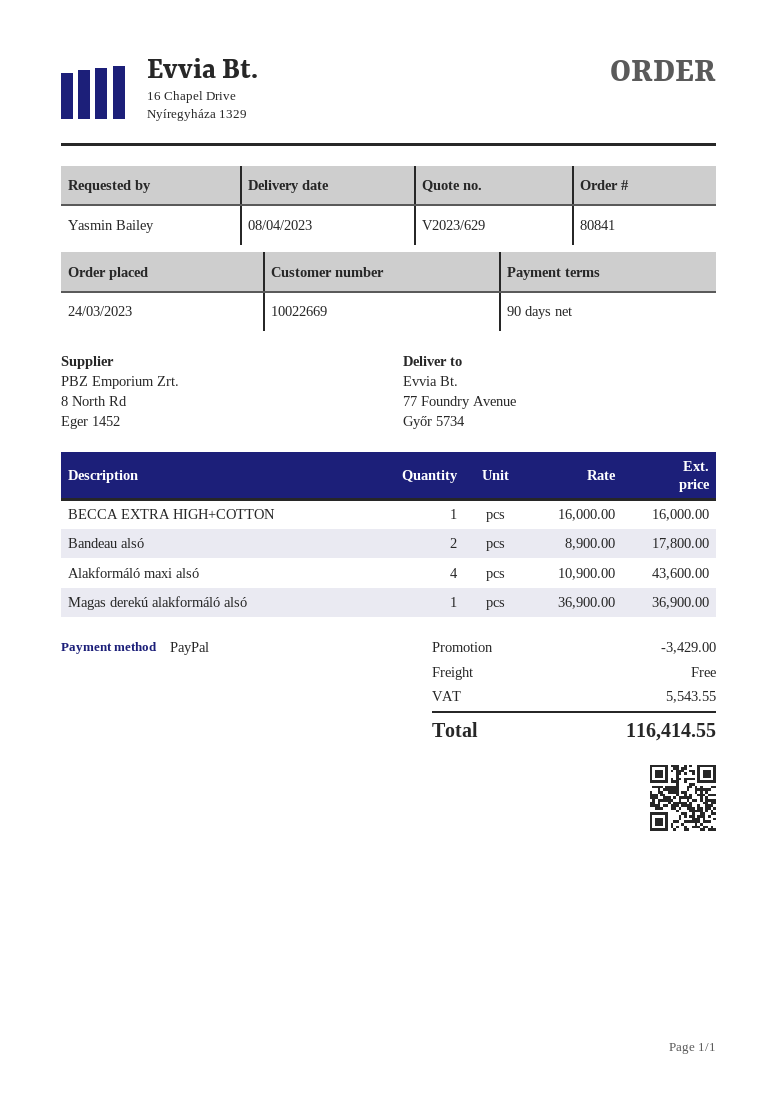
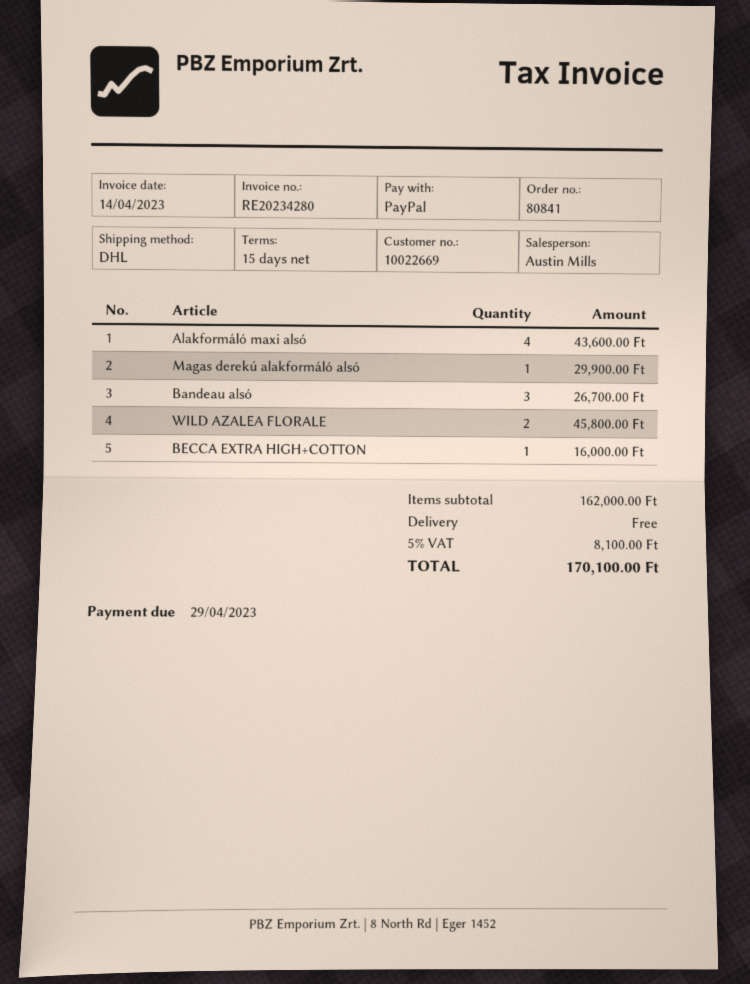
payment terms: 90 days -> 15 days
Bandeau alsó: 2 for 17800.00 -> 3 for 26700.00
Magas derekú alakformáló alsó: 1 for 36900.00 -> 1 for 29900.00
WILD AZALEA FLORALE: none -> 2 for 45800.00
discount: 3429.00 -> none
tax: 5543.55 -> 8100.00
total: 116414.55 -> 170100.00

